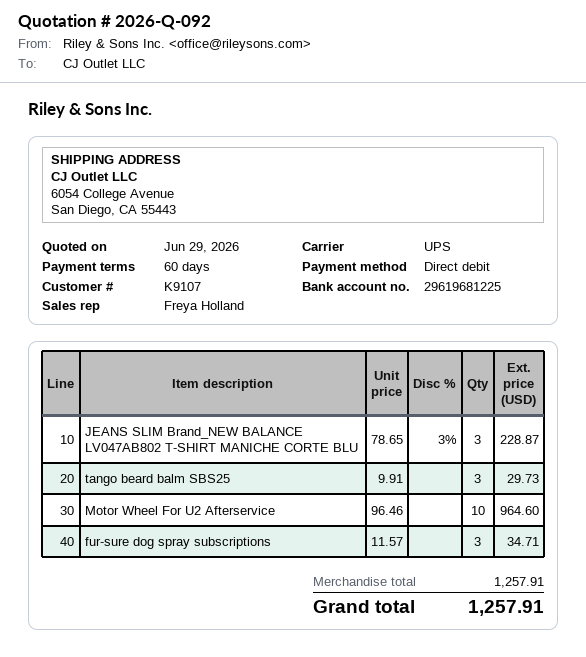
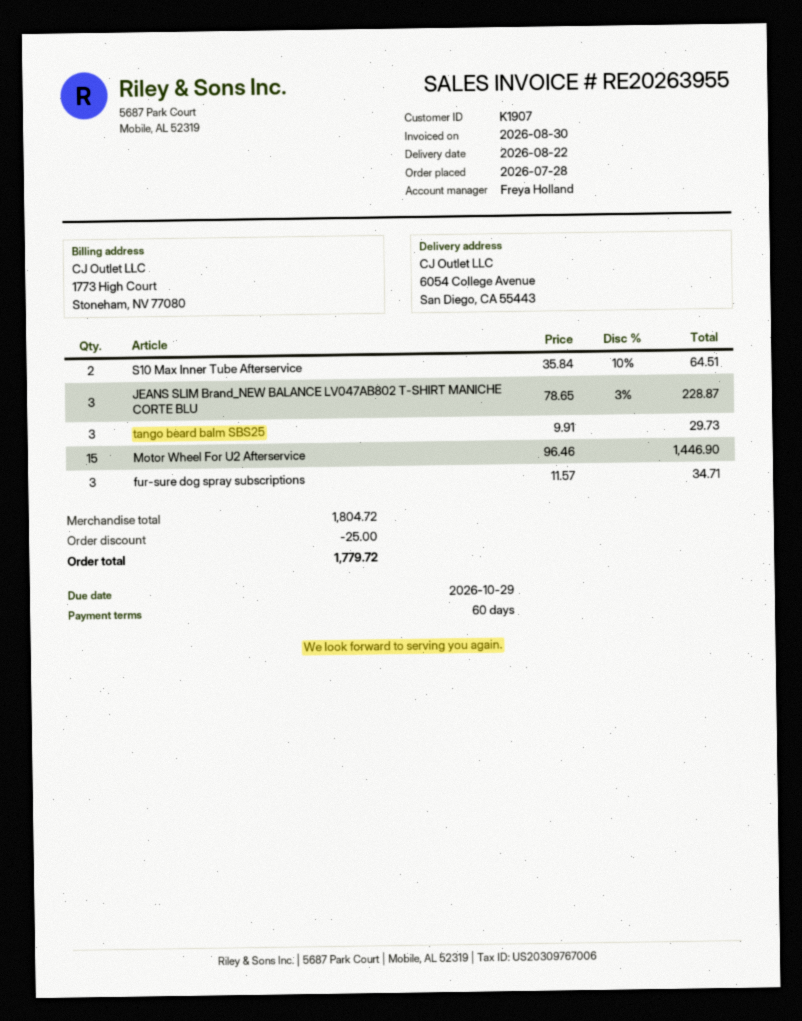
customer number: K9107 -> K1907
Motor Wheel For U2 Afterservice: 10 x 96.46 = 964.60 -> 15 x 96.46 = 1446.90
S10 Max Inner Tube Afterservice: none -> 2 x 35.84 - 10% = 64.51
subtotal: 1257.91 -> 1804.72
discount: none -> 25.00
total: 1257.91 -> 1779.72

